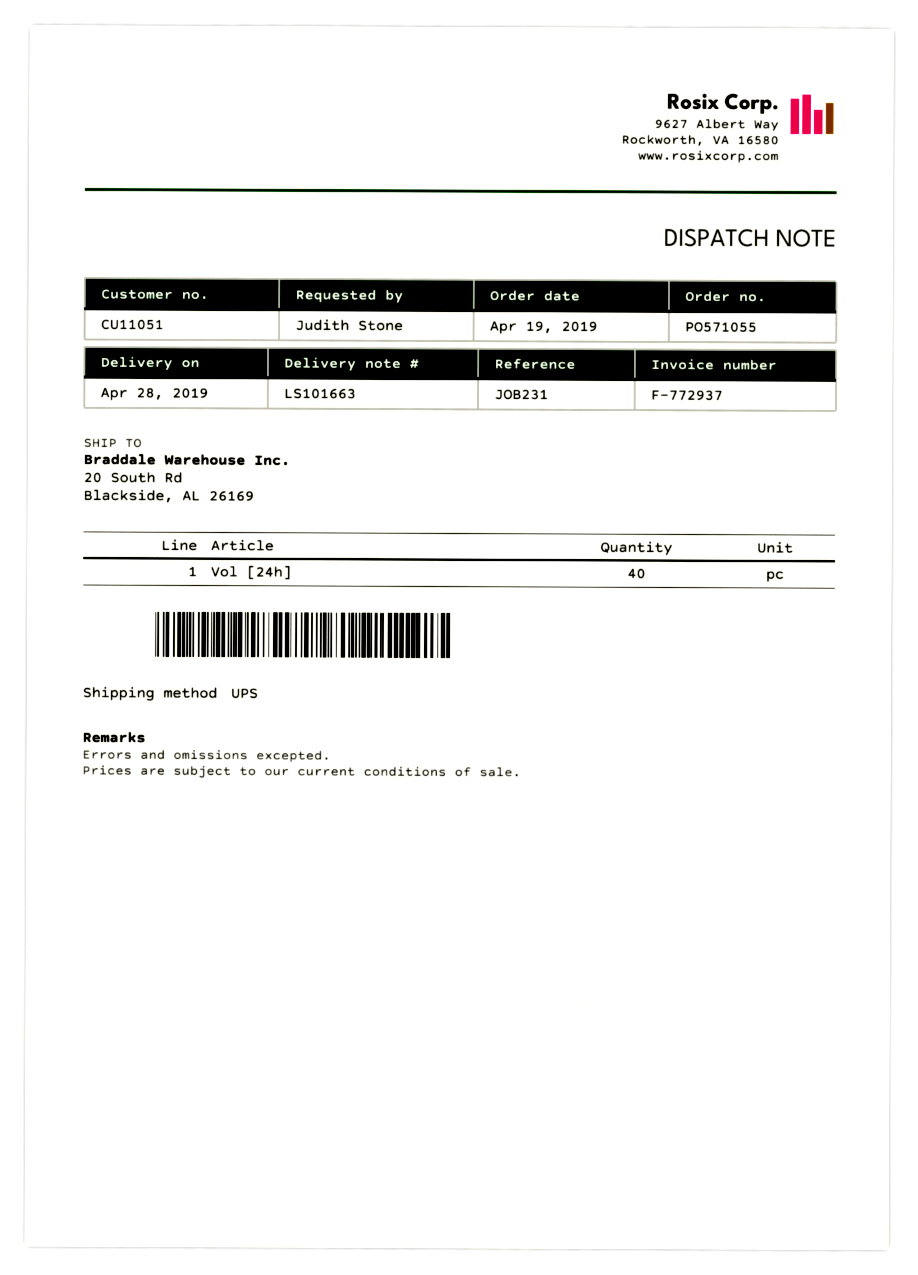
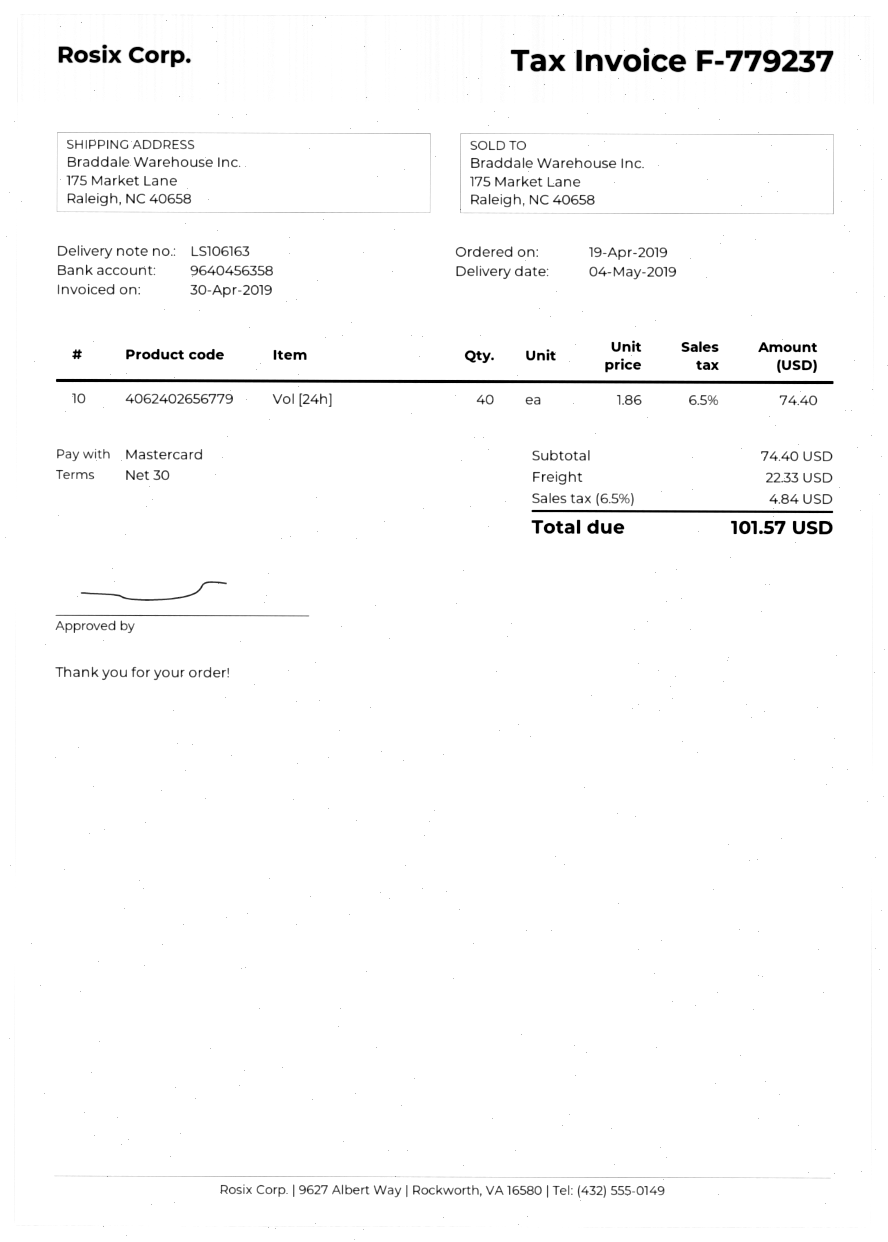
delivery note number: LS101663 -> LS106163
delivery date: 2019-04-28 -> 2019-05-04
invoice number: F-772937 -> F-779237
ship to: 20 South Rd, Blackside, AL 26169 -> 175 Market Lane, Raleigh, NC 40658

